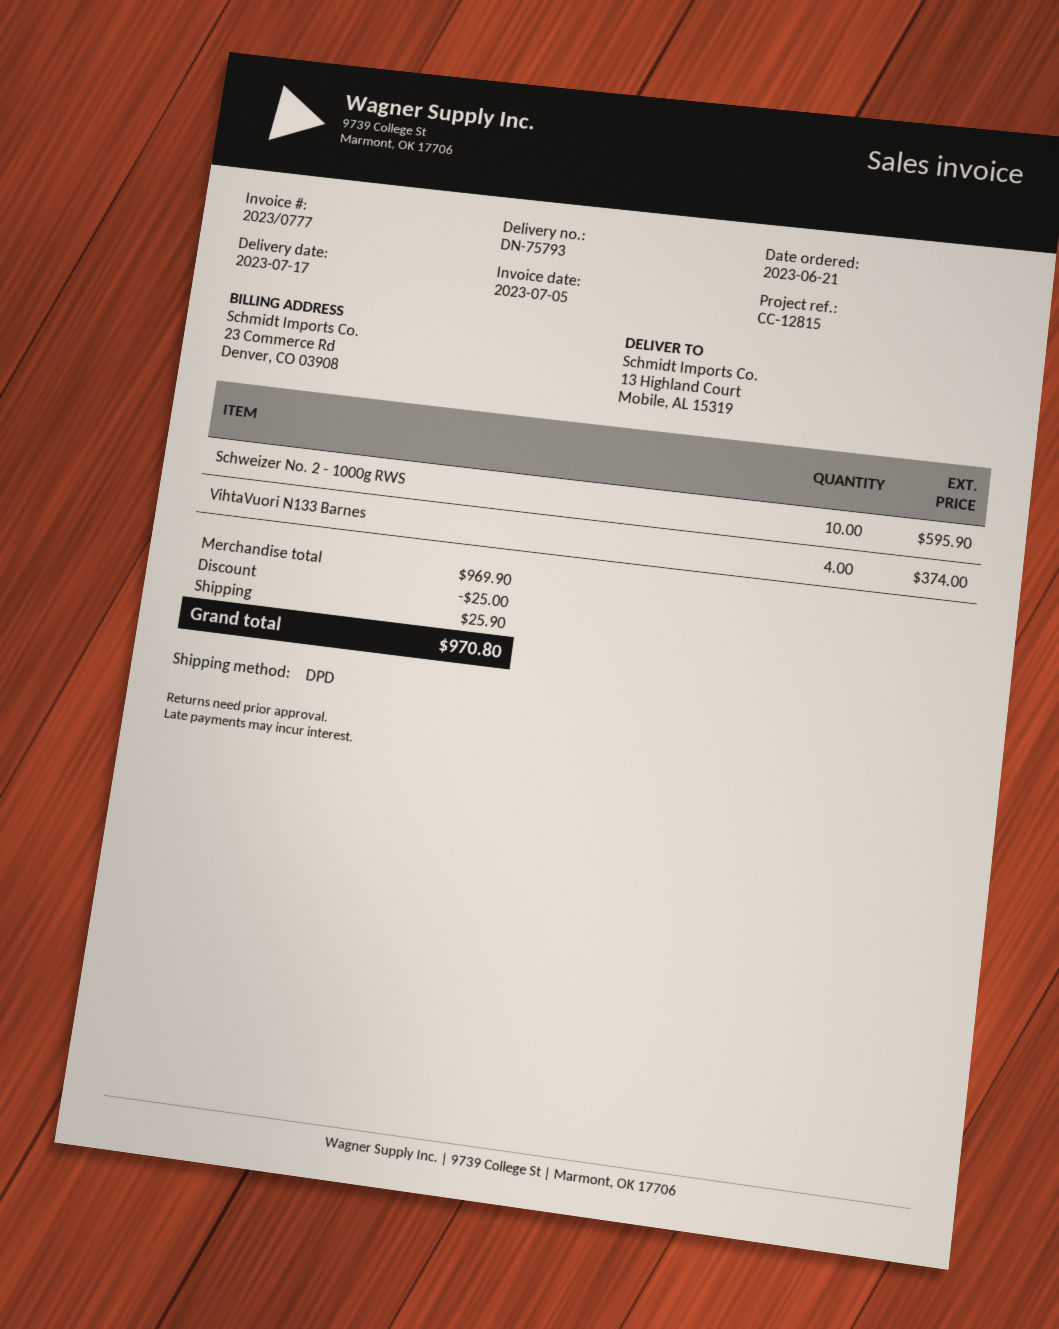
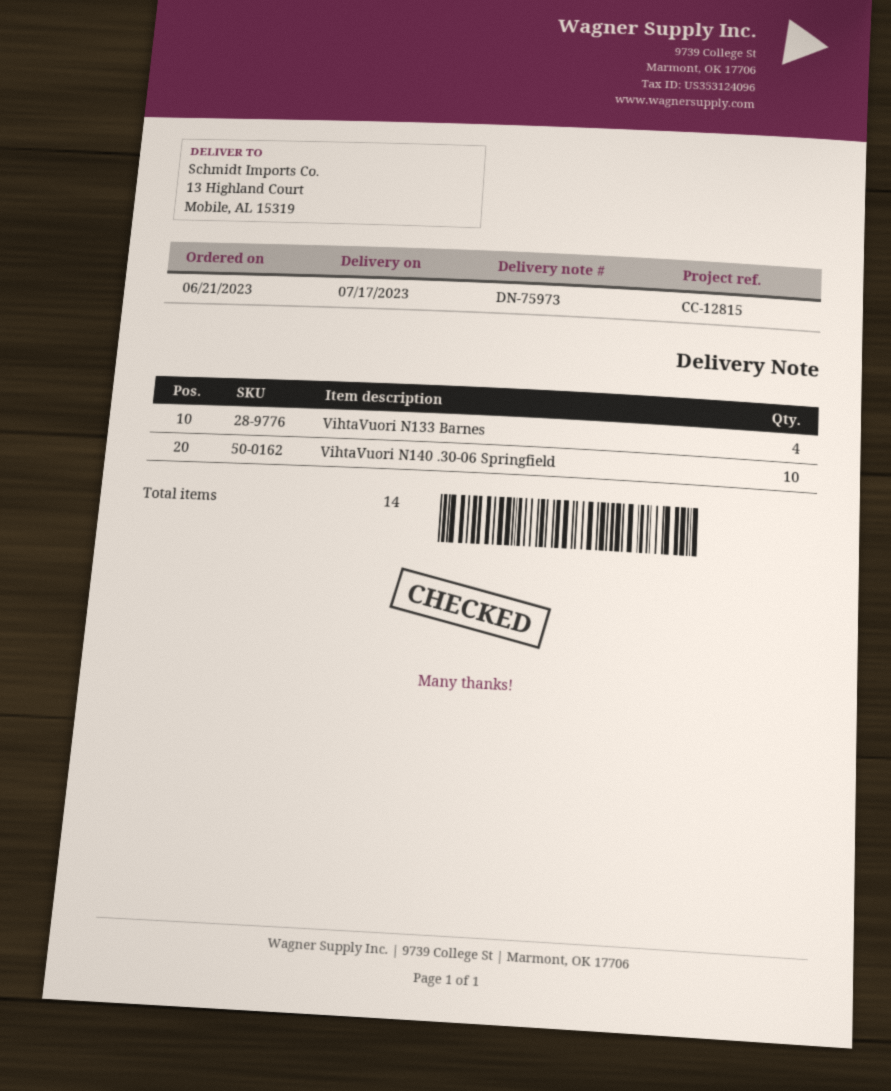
delivery note number: DN-75793 -> DN-75973
Schweizer No. 2 - 1000g RWS: 10 -> none
VihtaVuori N140 .30-06 Springfield: none -> 10

